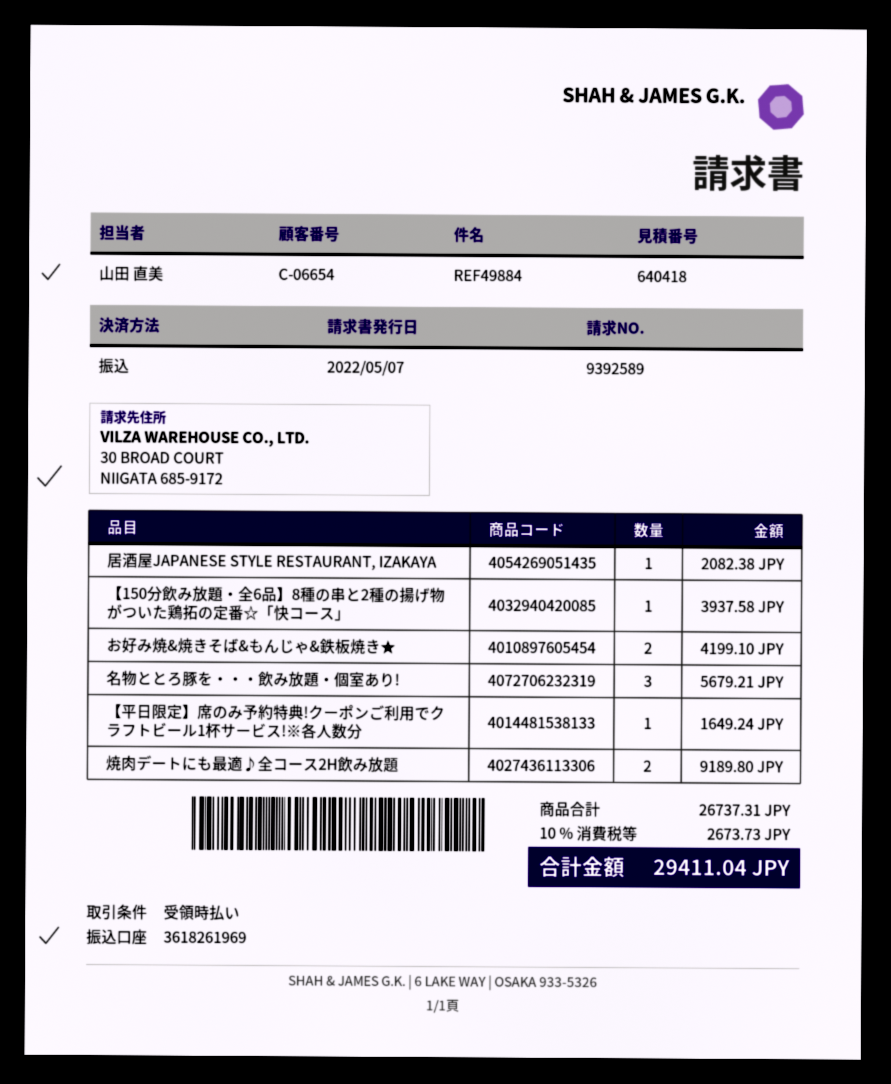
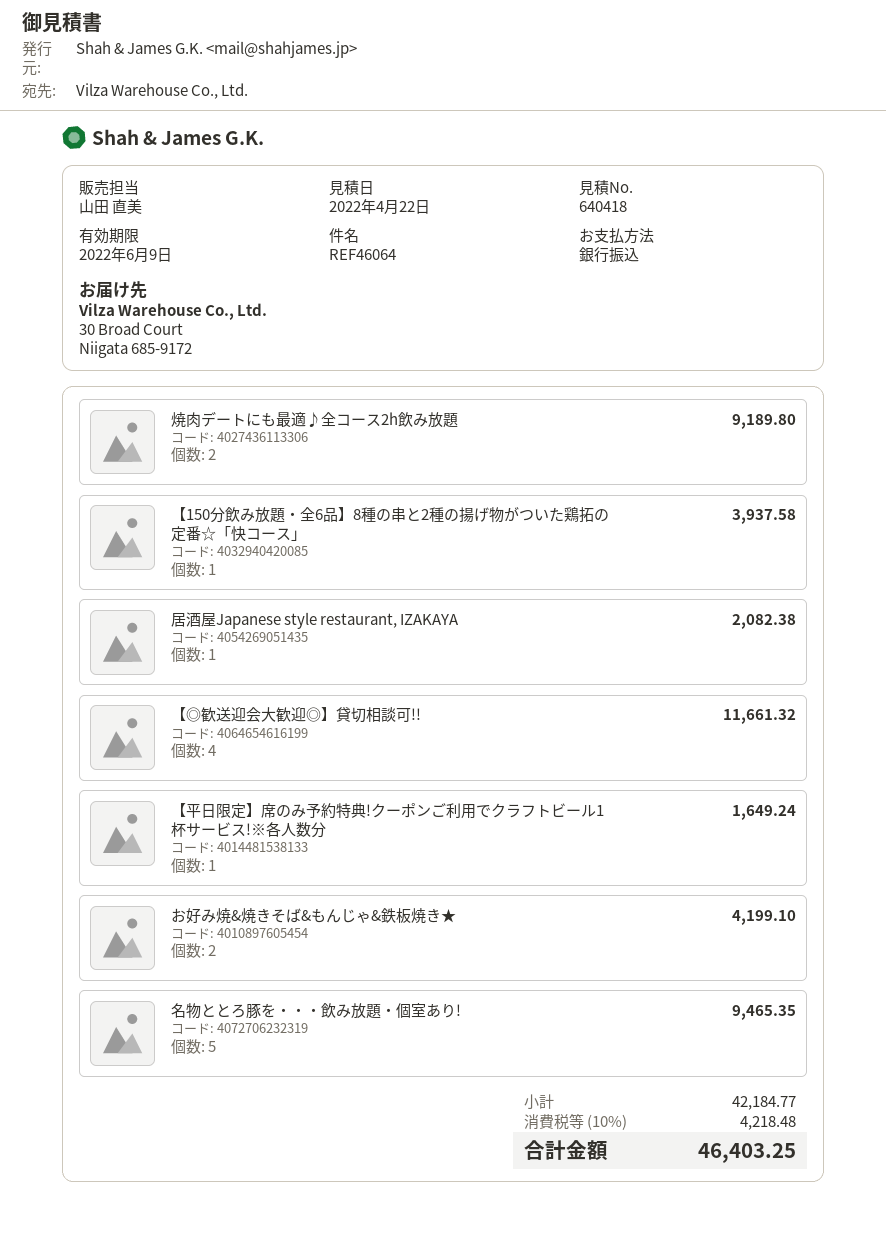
reference: REF49884 -> REF46064
名物ととろ豚を・・・飲み放題・個室あり!: 3 for 5679.21 -> 5 for 9465.35
【◎歓送迎会大歓迎◎】貸切相談可!!: none -> 4 for 11661.32
subtotal: 26737.31 -> 42184.77
tax: 10% = 2673.73 -> 10% = 4218.48
total: 29411.04 -> 46403.25

